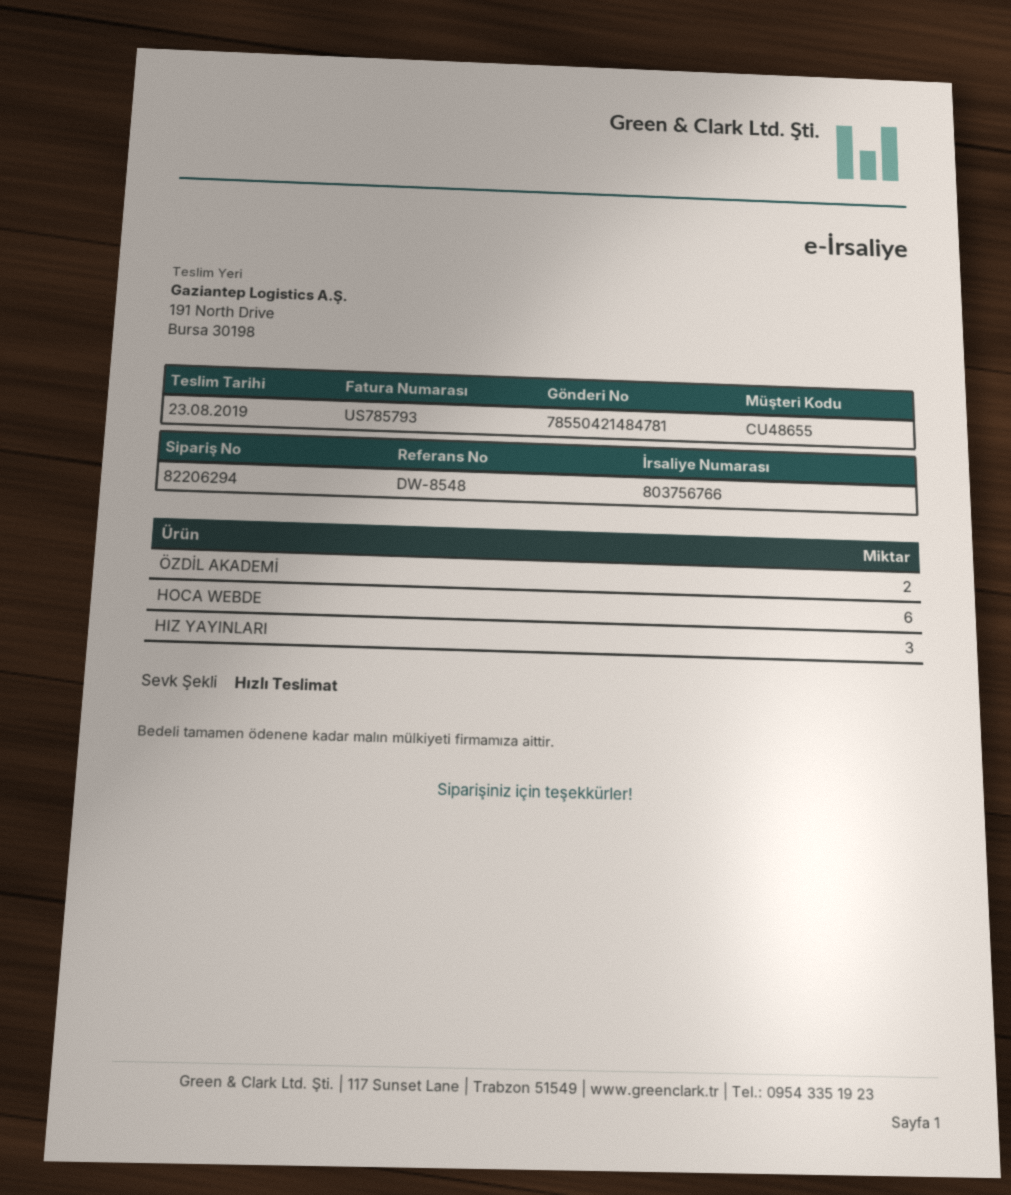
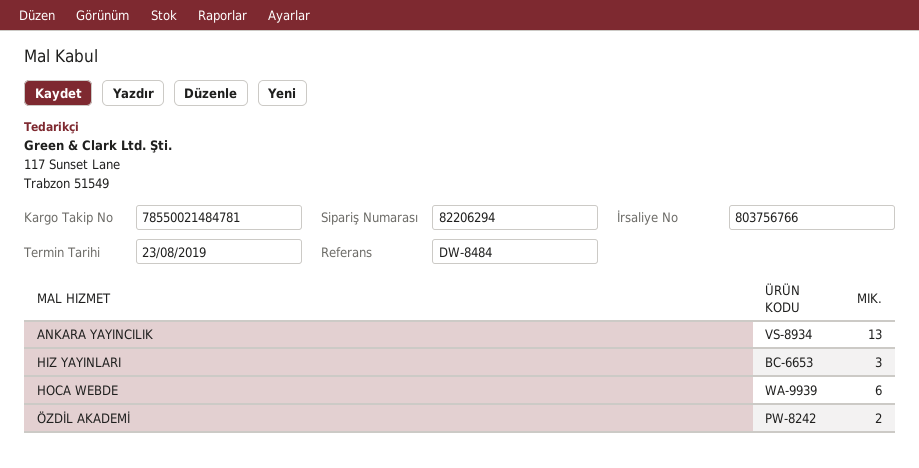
reference: DW-8548 -> DW-8484
tracking number: 78550421484781 -> 78550021484781
ANKARA YAYINCILIK: none -> 13

